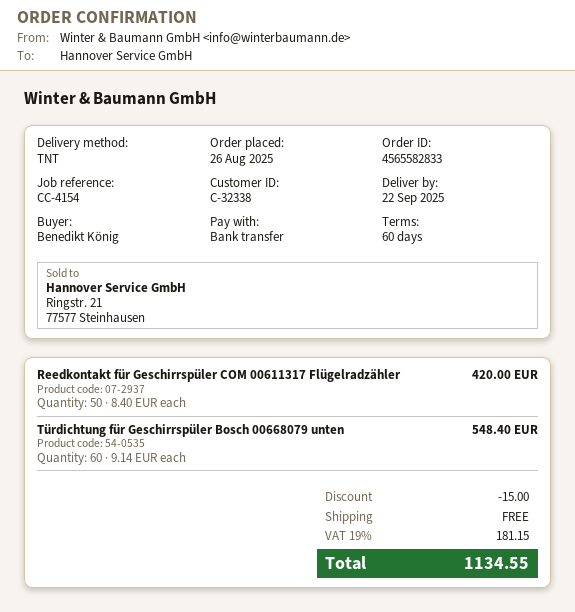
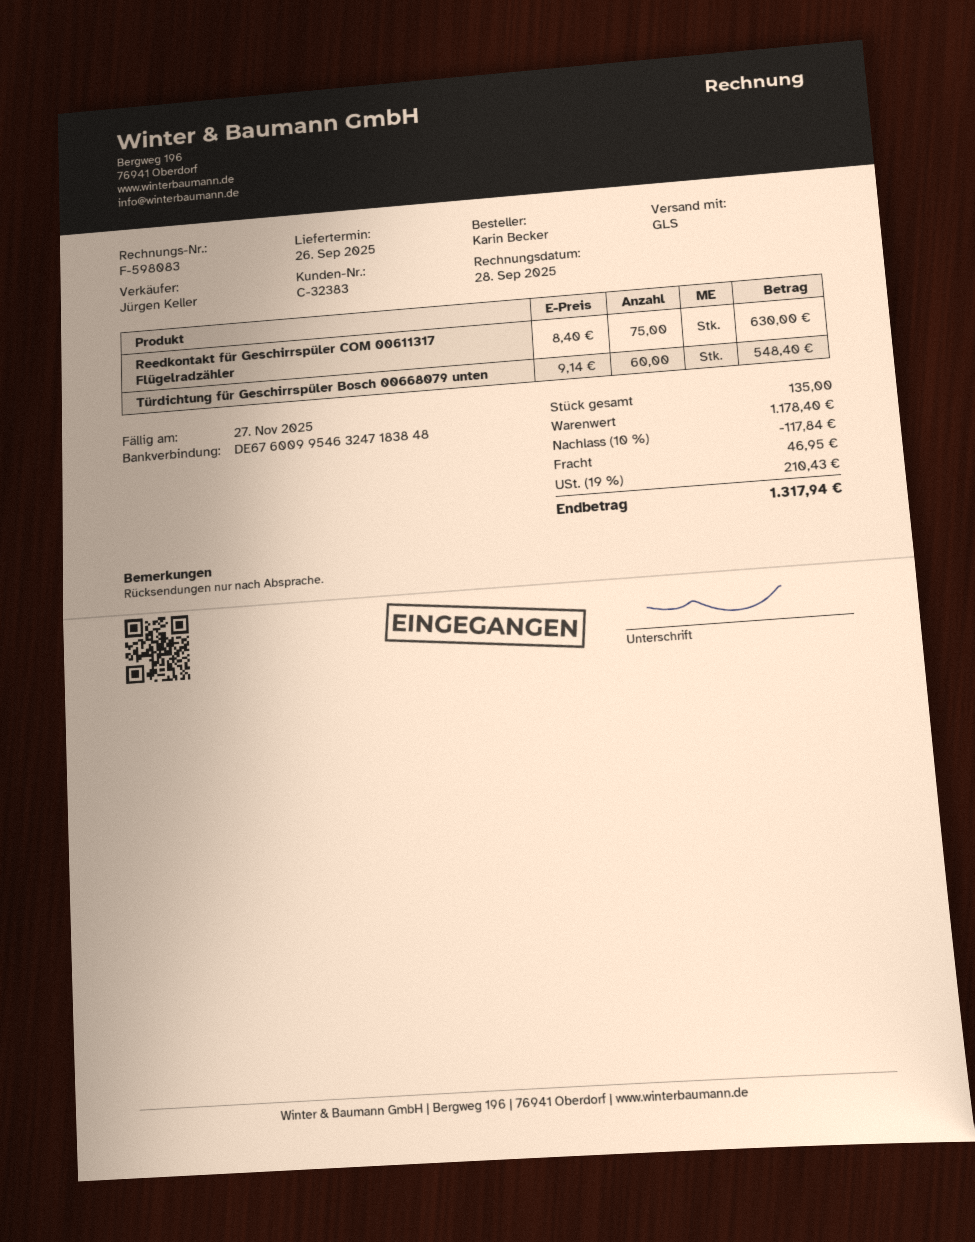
delivery date: 2025-09-22 -> 2025-09-26
customer number: C-32338 -> C-32383
ordered by: Benedikt König -> Karin Becker
shipping method: TNT -> GLS
Reedkontakt für Geschirrspüler COM 00611317 Flügelradzähler: 50 x 8.40 = 420.00 -> 75 x 8.40 = 630.00
discount: 15.00 -> 117.84
shipping: 0.00 -> 46.95
tax: 19% = 181.15 -> 19% = 210.43
total: 1134.55 -> 1317.94

